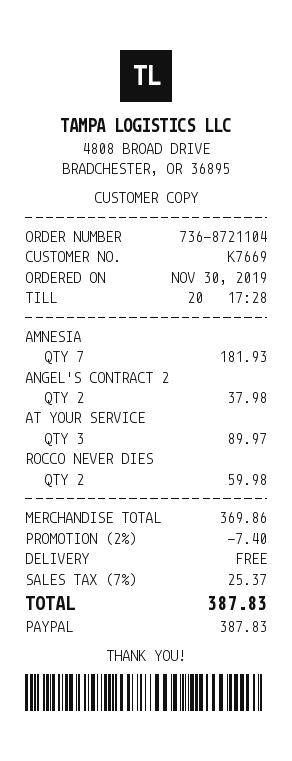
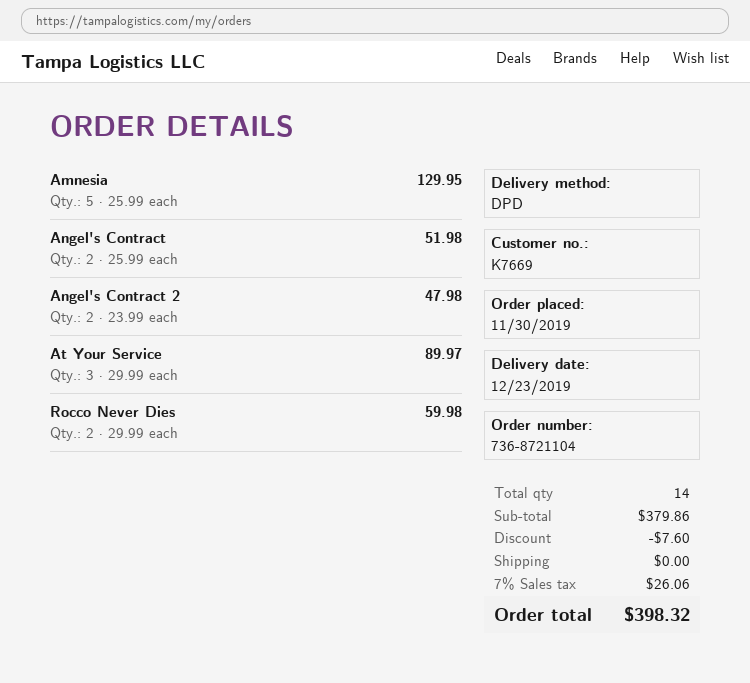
AMNESIA: 7 for 181.93 -> 5 for 129.95
ANGEL'S CONTRACT 2: 2 for 37.98 -> 2 for 47.98
Angel's Contract: none -> 2 for 51.98
subtotal: 369.86 -> 379.86
discount: 7.40 -> 7.60
tax: 7% = 25.37 -> 7% = 26.06
total: 387.83 -> 398.32

